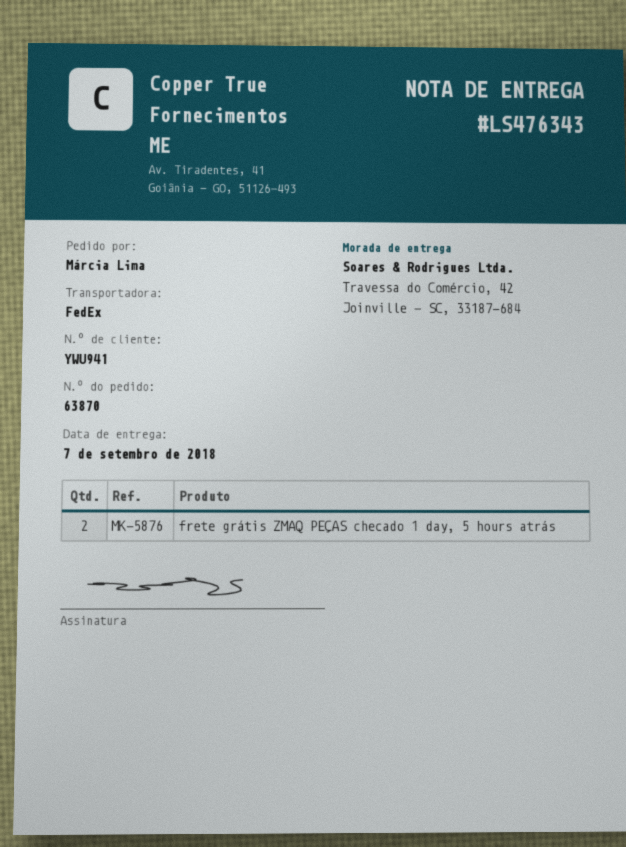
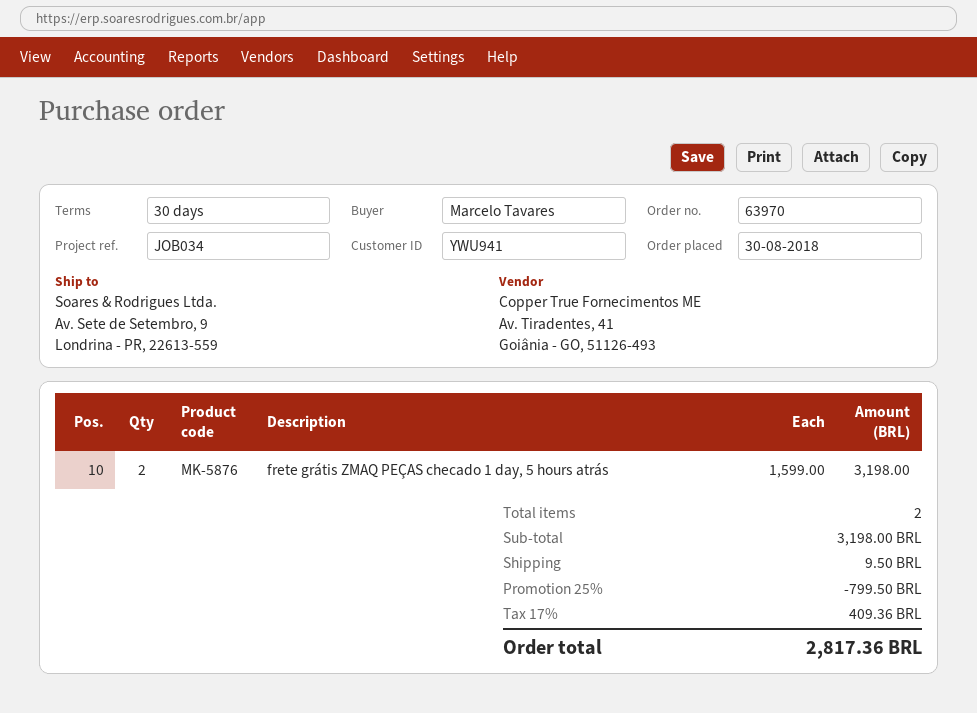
order number: 63870 -> 63970
ordered by: Márcia Lima -> Marcelo Tavares
ship to: Travessa do Comércio, 42, Joinville - SC, 33187-684 -> Av. Sete de Setembro, 9, Londrina - PR, 22613-559

